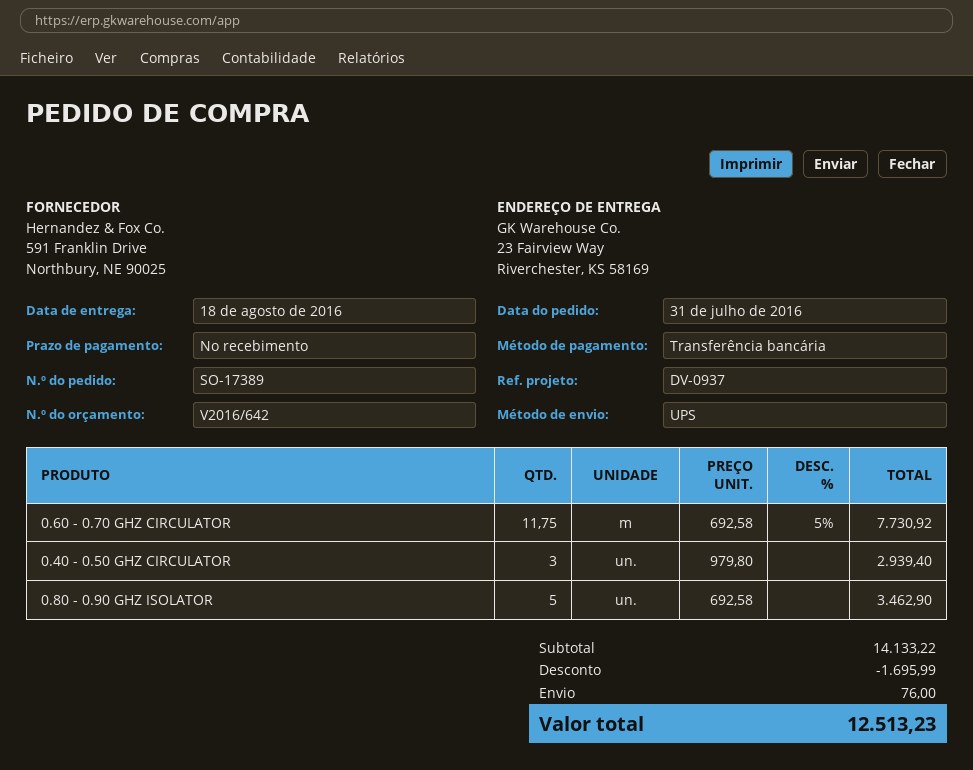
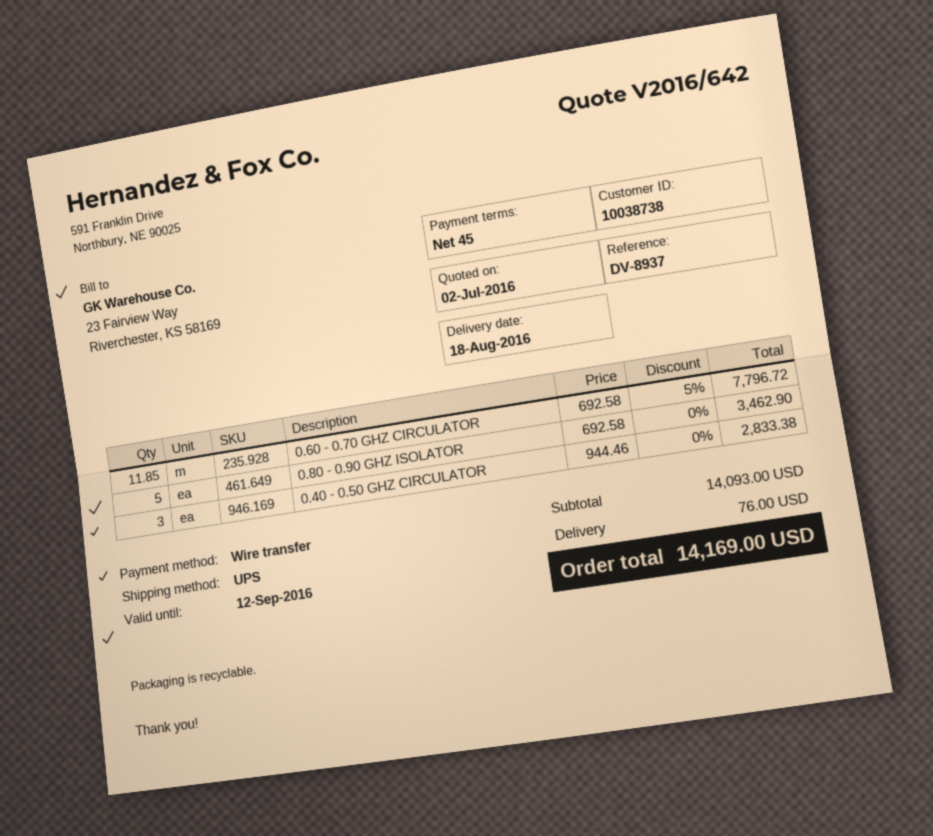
payment terms: on receipt -> 45 days
reference: DV-0937 -> DV-8937
0.60 - 0.70 GHZ CIRCULATOR: 11.75 x 692.58 - 5% = 7730.92 -> 11.85 x 692.58 - 5% = 7796.72
0.40 - 0.50 GHZ CIRCULATOR: 3 x 979.80 = 2939.40 -> 3 x 944.46 = 2833.38
subtotal: 14133.22 -> 14093.00
discount: 1695.99 -> none
total: 12513.23 -> 14169.00

